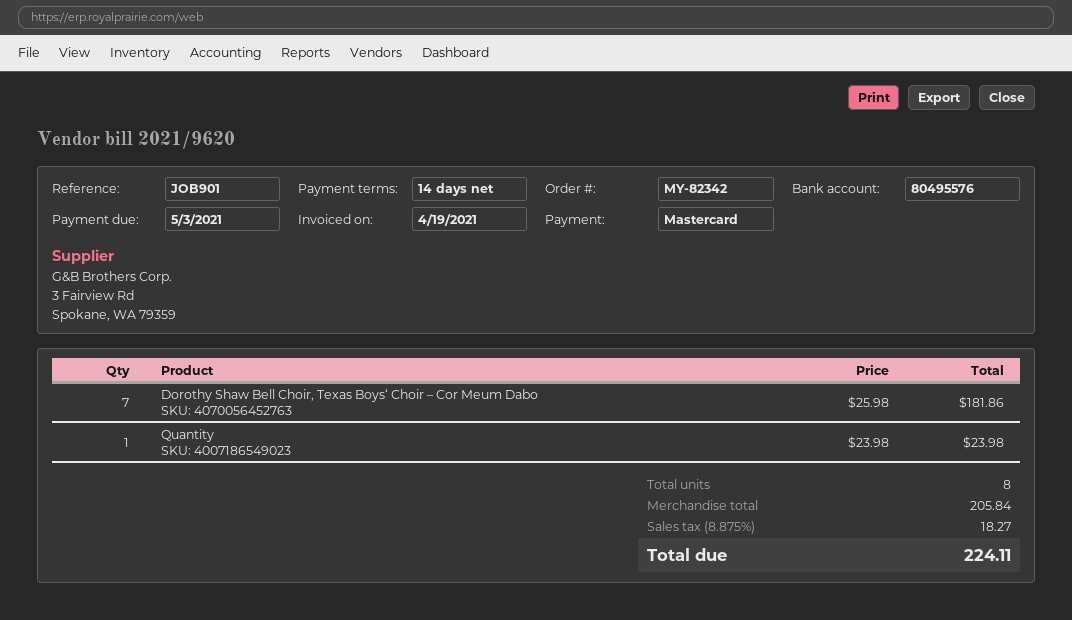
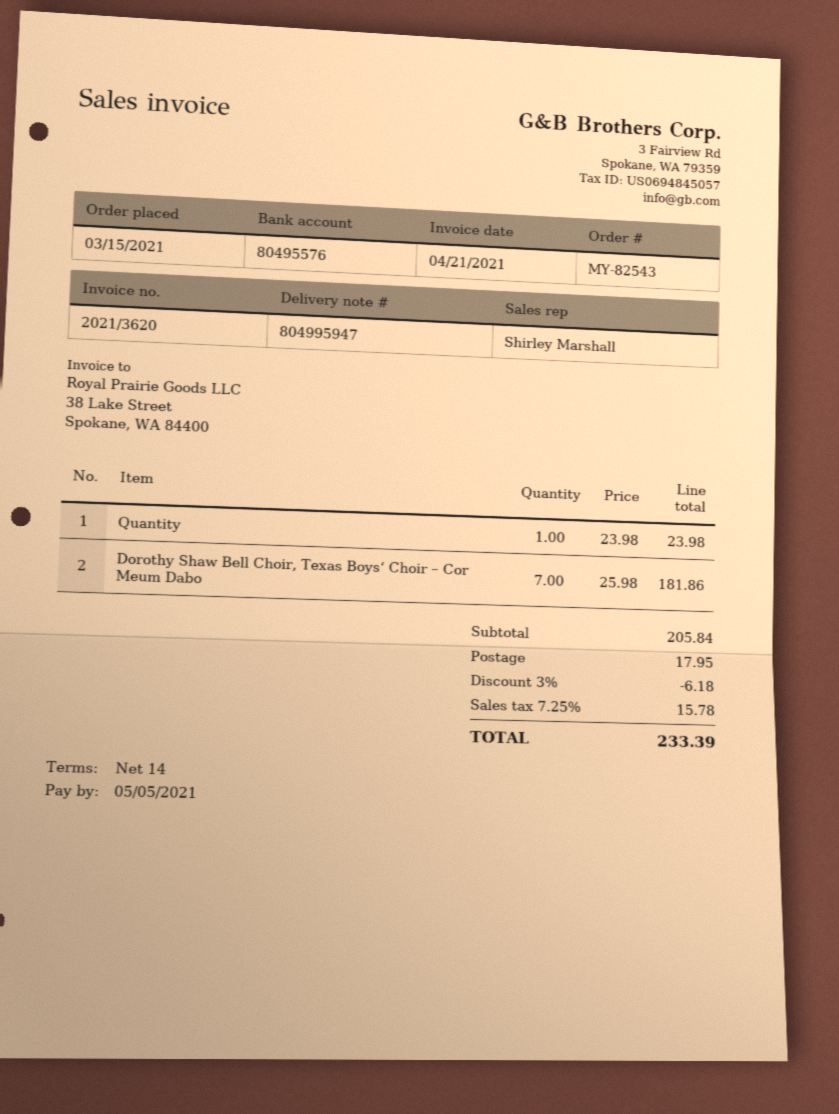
order number: MY-82342 -> MY-82543
invoice number: 2021/9620 -> 2021/3620
invoice date: 2021-04-19 -> 2021-04-21
due date: 2021-05-03 -> 2021-05-05
discount: none -> 3% = 6.18
shipping: none -> 17.95
tax: 8.875% = 18.27 -> 7.25% = 15.78
total: 224.11 -> 233.39

